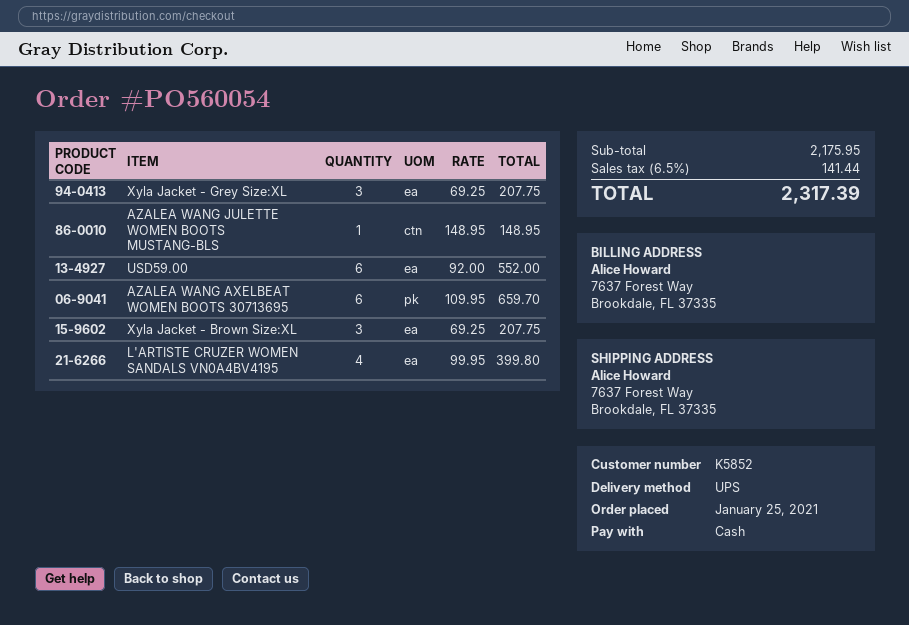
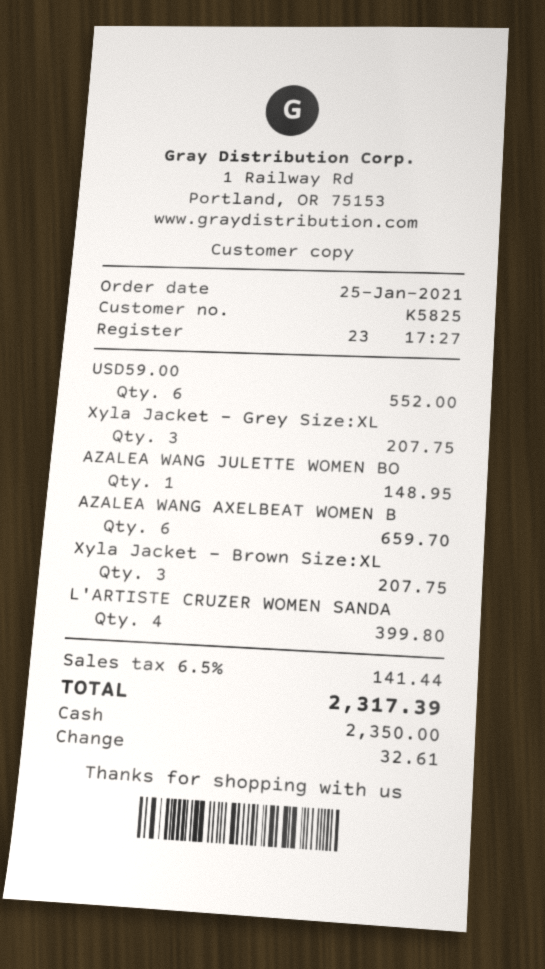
customer number: K5852 -> K5825

